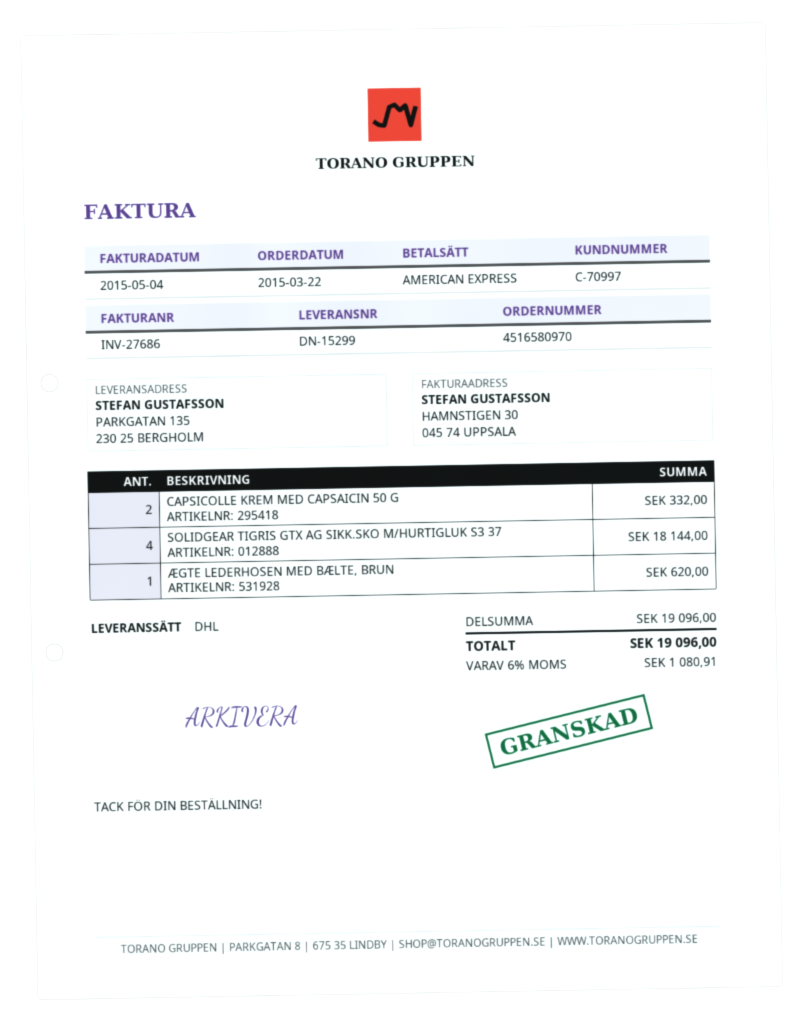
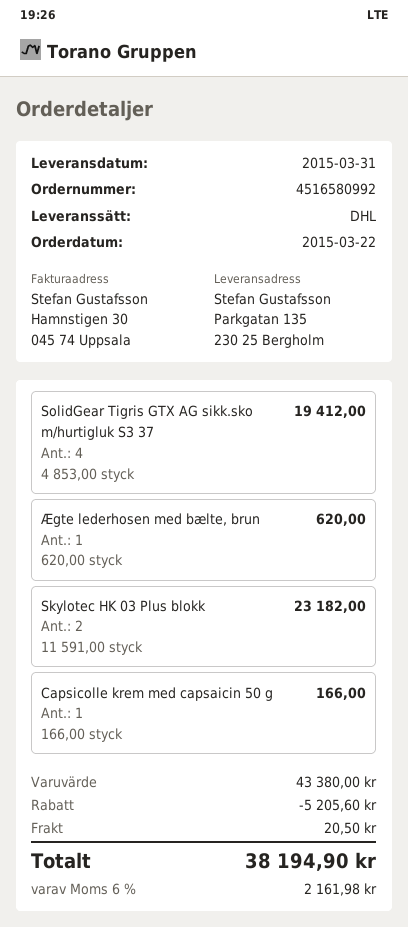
order number: 4516580970 -> 4516580992
CAPSICOLLE KREM MED CAPSAICIN 50 G: 2 for 332.00 -> 1 for 166.00
SOLIDGEAR TIGRIS GTX AG SIKK.SKO M/HURTIGLUK S3 37: 4 for 18144.00 -> 4 for 19412.00
Skylotec HK 03 Plus blokk: none -> 2 for 23182.00
subtotal: 19096.00 -> 43380.00
discount: none -> 5205.60
shipping: none -> 20.50
tax: 6% = 1080.91 -> 6% = 2161.98
total: 19096.00 -> 38194.90

